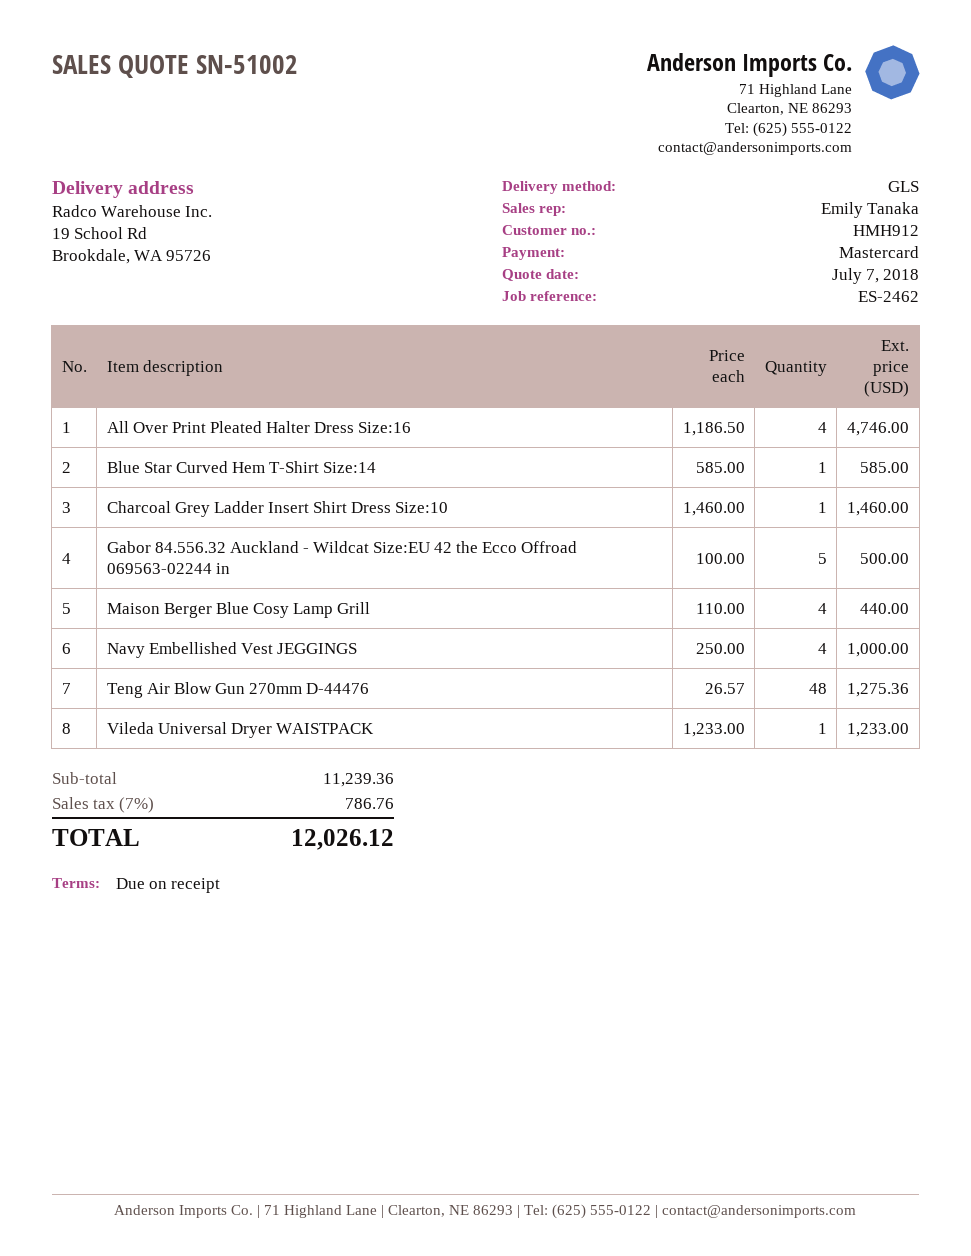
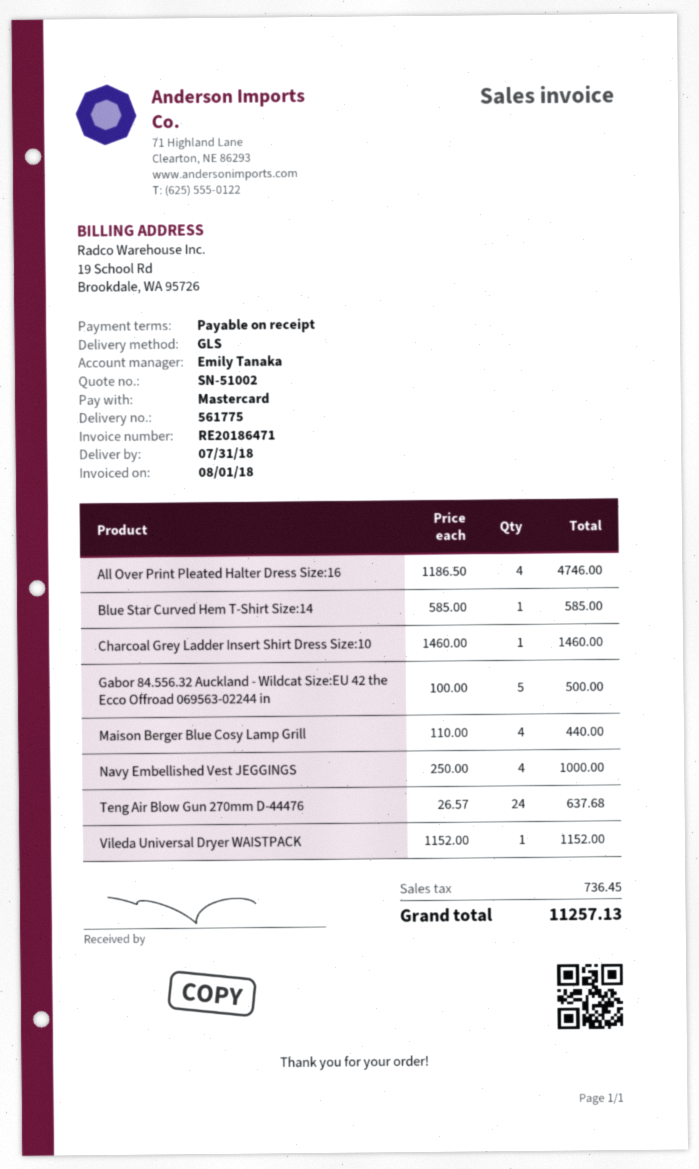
Teng Air Blow Gun 270mm D-44476: 48 x 26.57 = 1275.36 -> 24 x 26.57 = 637.68
Vileda Universal Dryer WAISTPACK: 1 x 1233.00 = 1233.00 -> 1 x 1152.00 = 1152.00
tax: 786.76 -> 736.45
total: 12026.12 -> 11257.13

